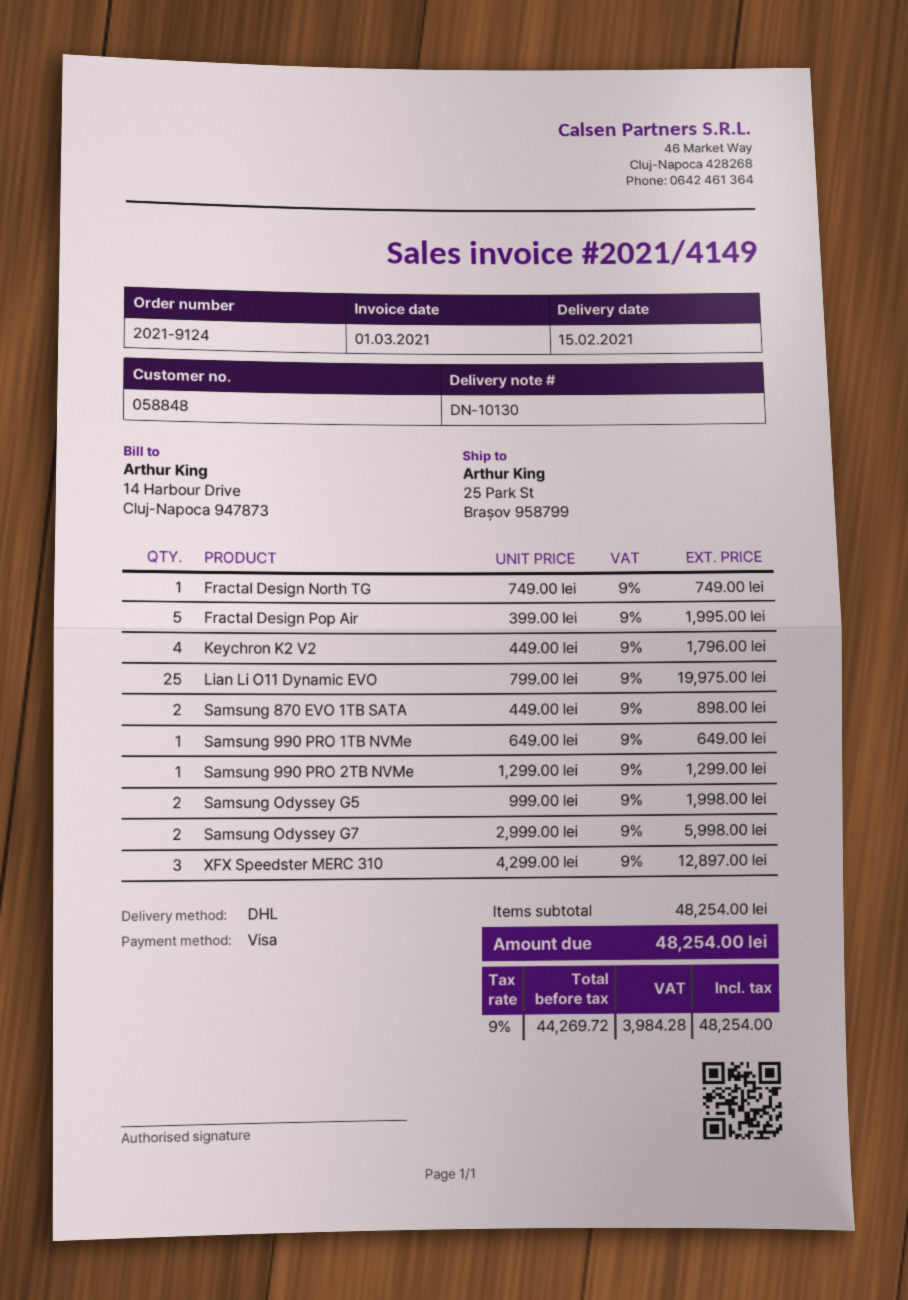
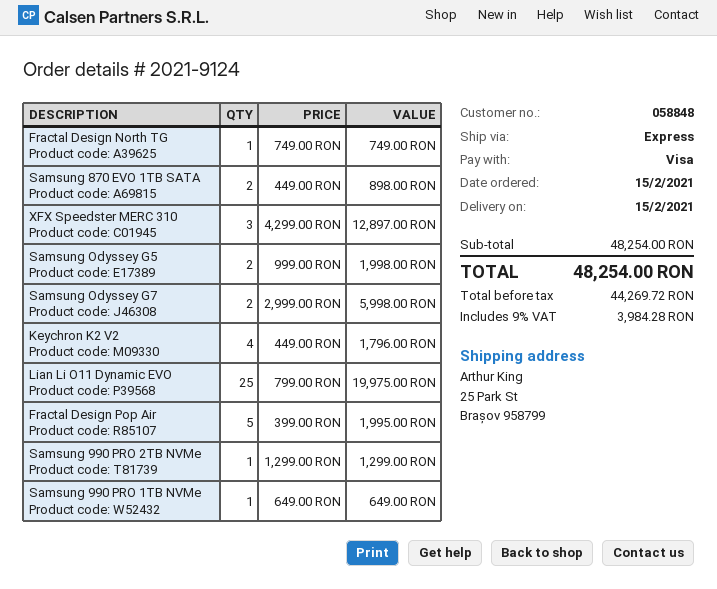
shipping method: DHL -> express

